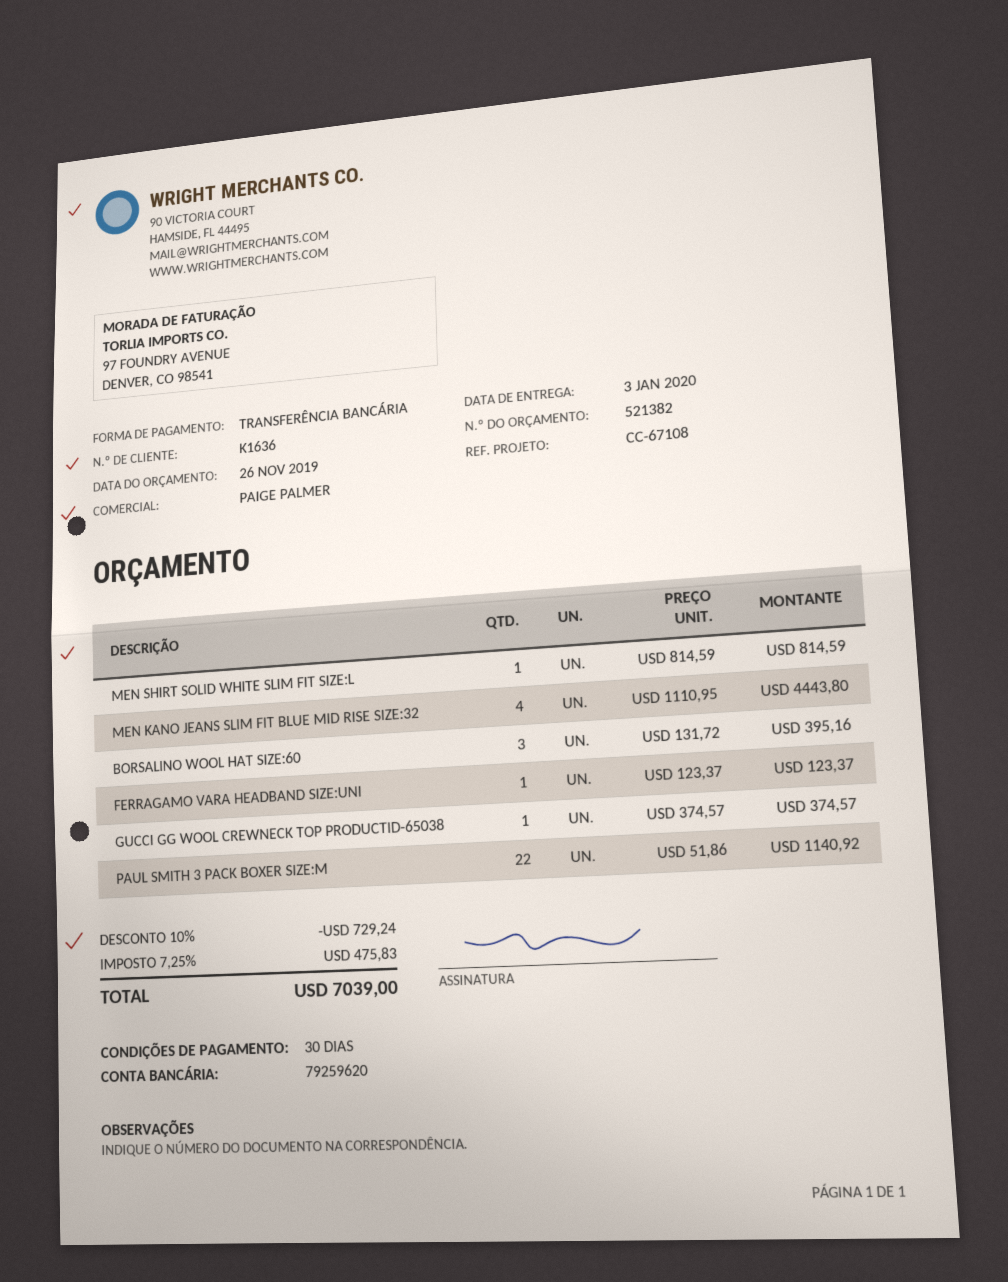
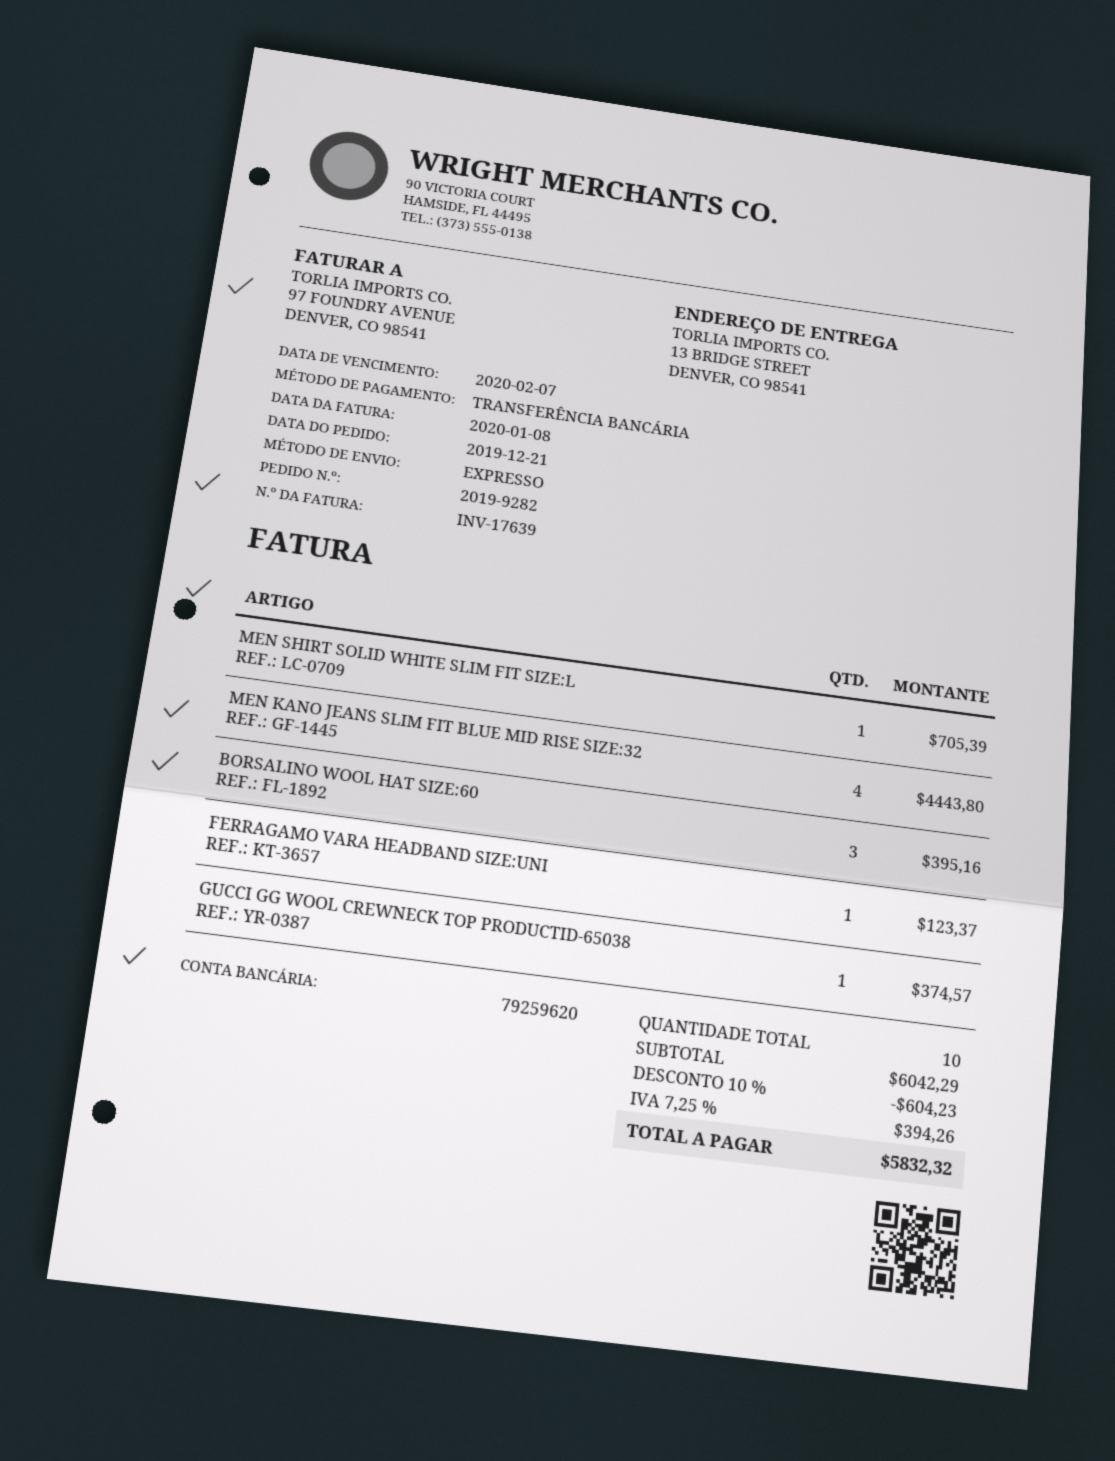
MEN SHIRT SOLID WHITE SLIM FIT SIZE:L: 1 for 814.59 -> 1 for 705.39
PAUL SMITH 3 PACK BOXER SIZE:M: 22 for 1140.92 -> none
discount: 10% = 729.24 -> 10% = 604.23
tax: 7.25% = 475.83 -> 7.25% = 394.26
total: 7039.00 -> 5832.32

